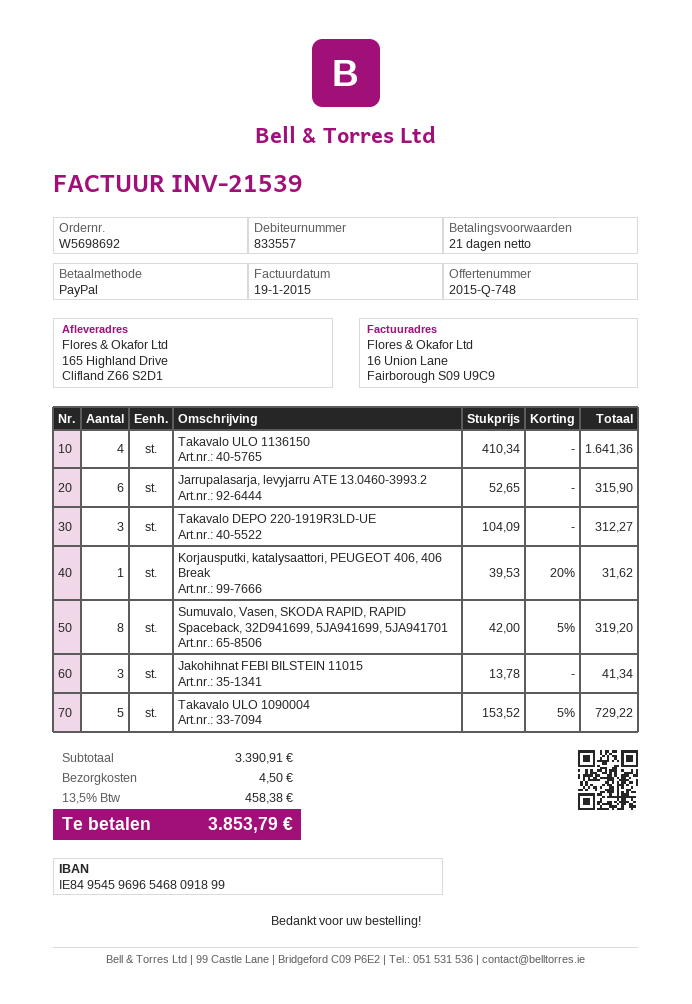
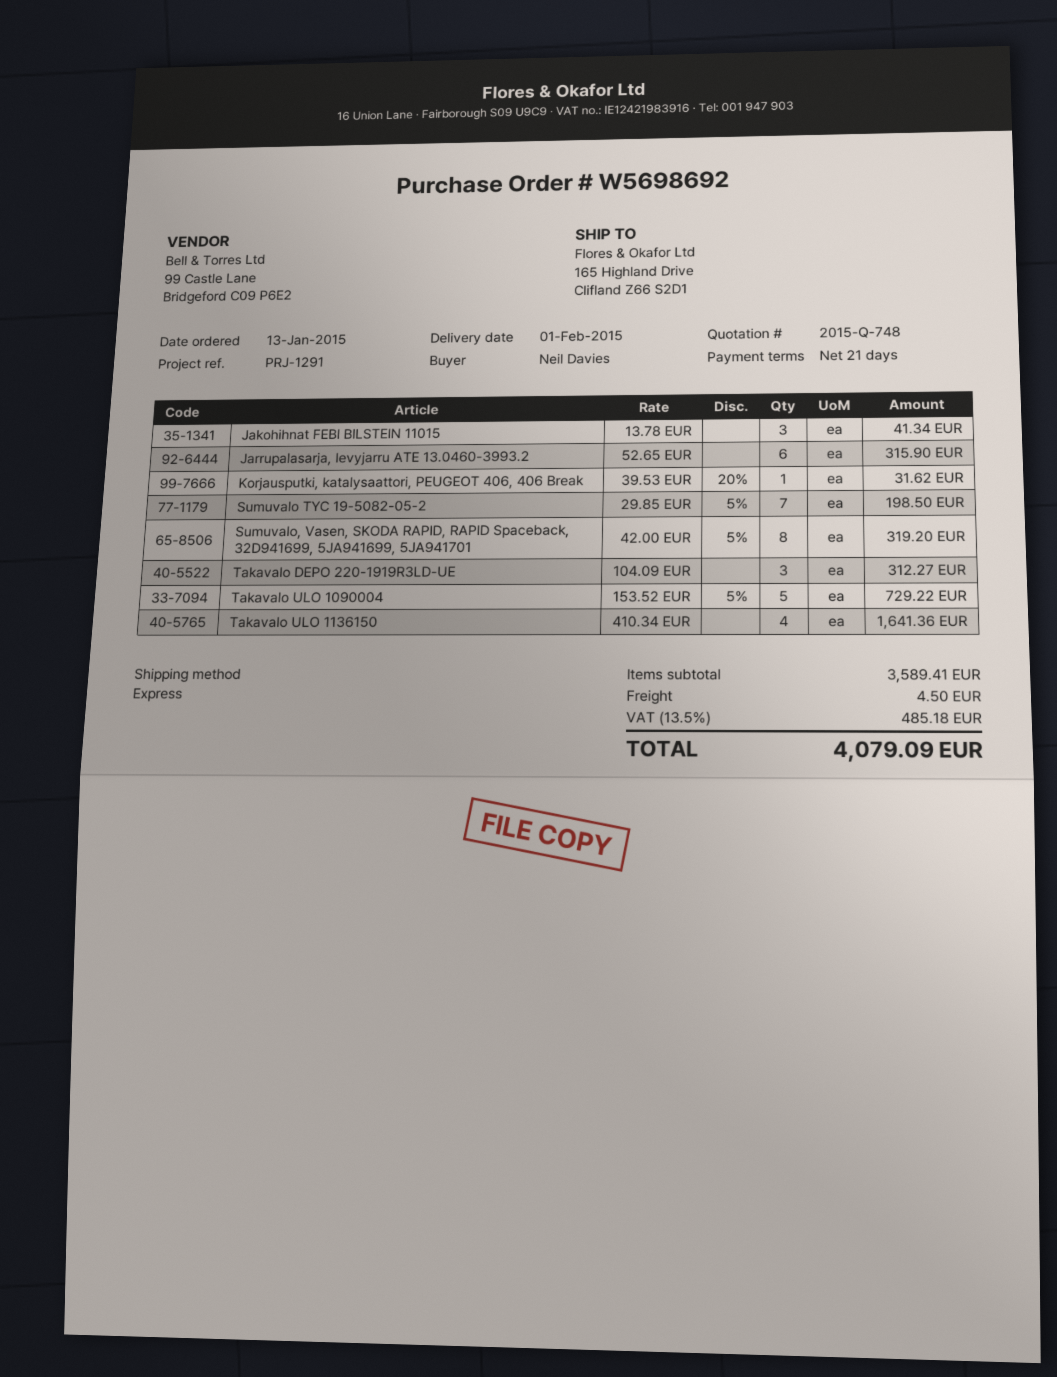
Sumuvalo TYC 19-5082-05-2: none -> 7 x 29.85 - 5% = 198.50
subtotal: 3390.91 -> 3589.41
tax: 13.5% = 458.38 -> 13.5% = 485.18
total: 3853.79 -> 4079.09

